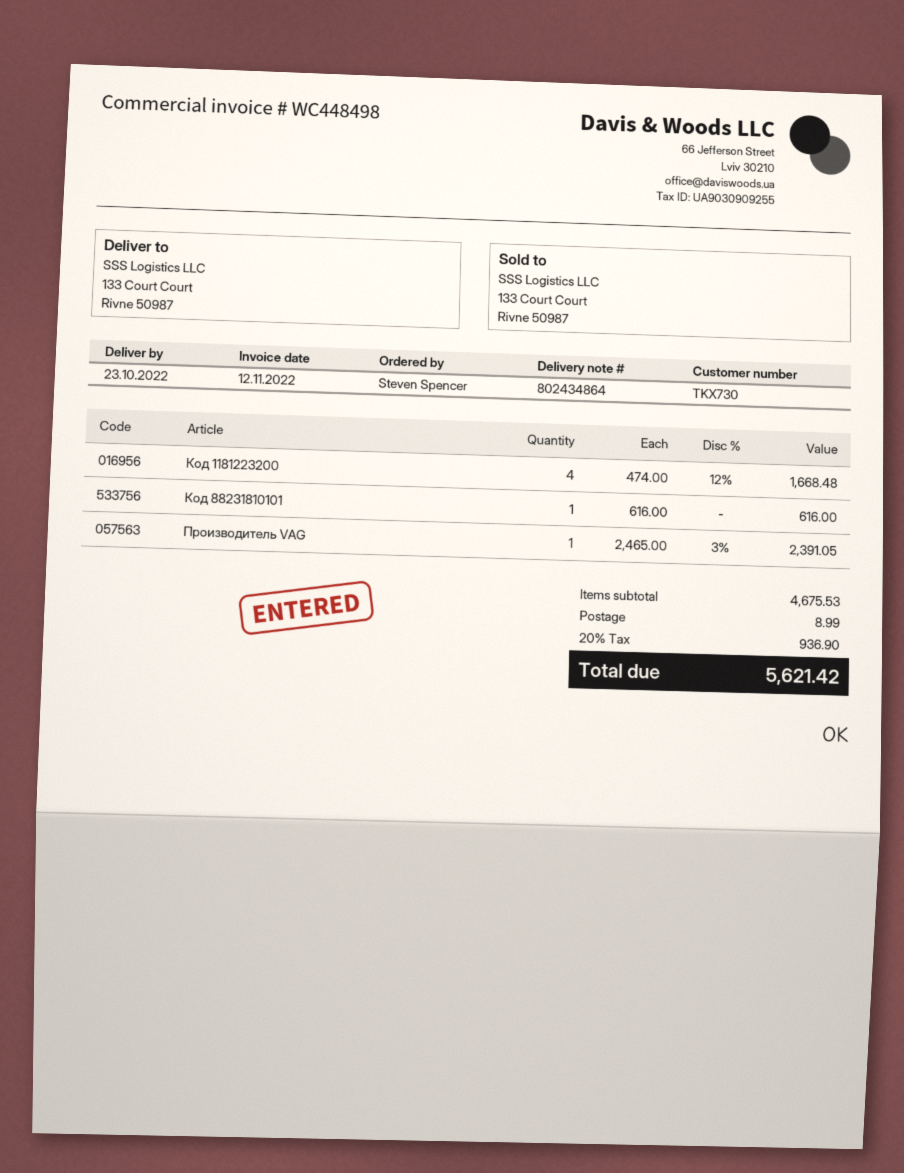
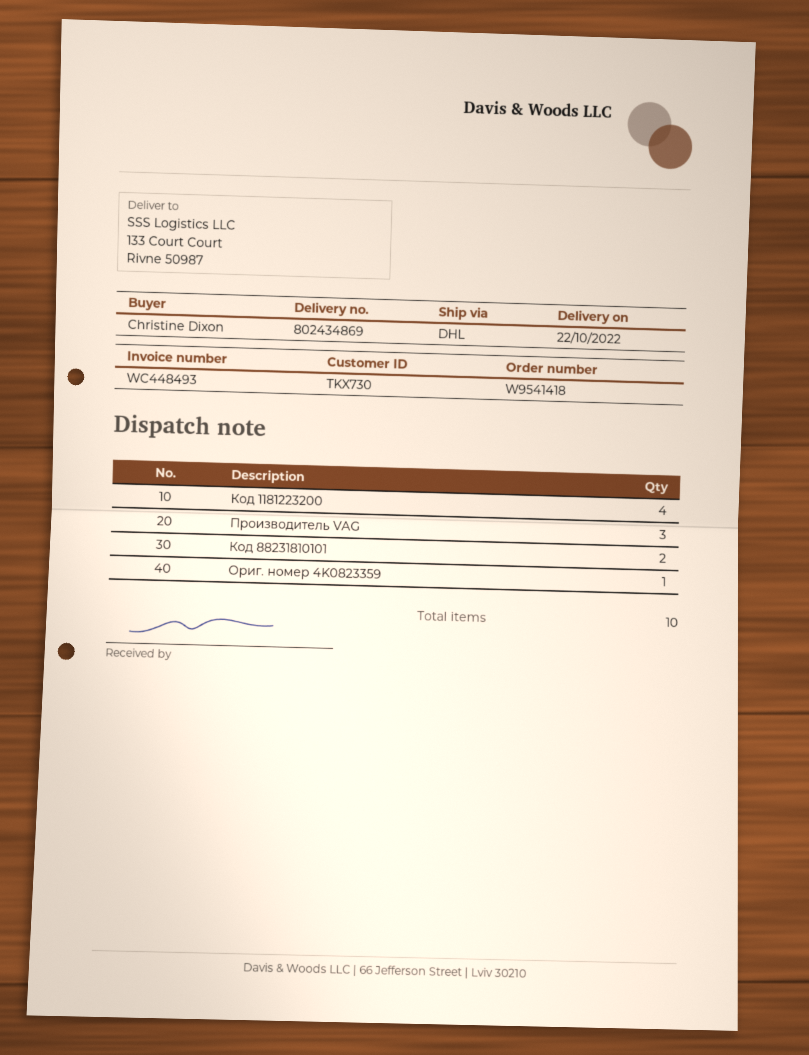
delivery note number: 802434864 -> 802434869
delivery date: 2022-10-23 -> 2022-10-22
invoice number: WC448498 -> WC448493
ordered by: Steven Spencer -> Christine Dixon
Код 88231810101: 1 -> 2
Производитель VAG: 1 -> 3
Ориг. номер 4K0823359: none -> 1

